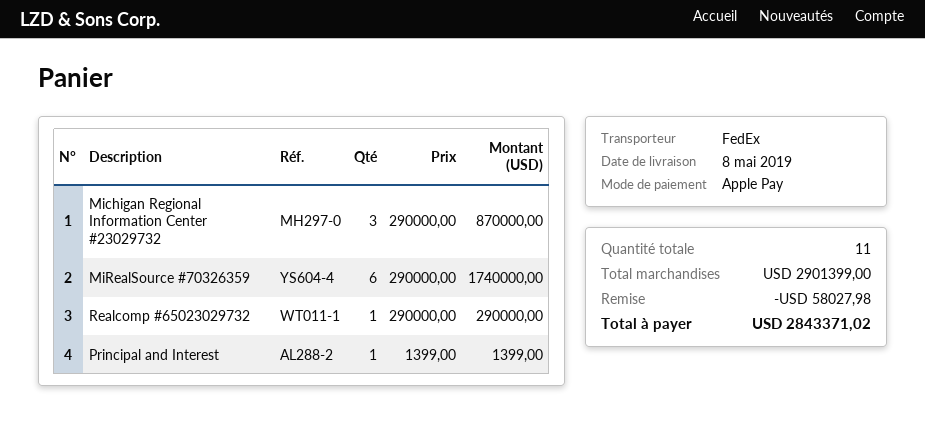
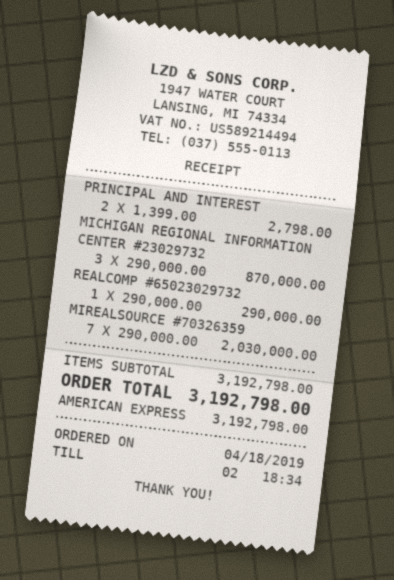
payment method: Apple Pay -> American Express
MiRealSource #70326359: 6 x 290000.00 = 1740000.00 -> 7 x 290000.00 = 2030000.00
Principal and Interest: 1 x 1399.00 = 1399.00 -> 2 x 1399.00 = 2798.00
subtotal: 2901399.00 -> 3192798.00
discount: 58027.98 -> none
total: 2843371.02 -> 3192798.00

